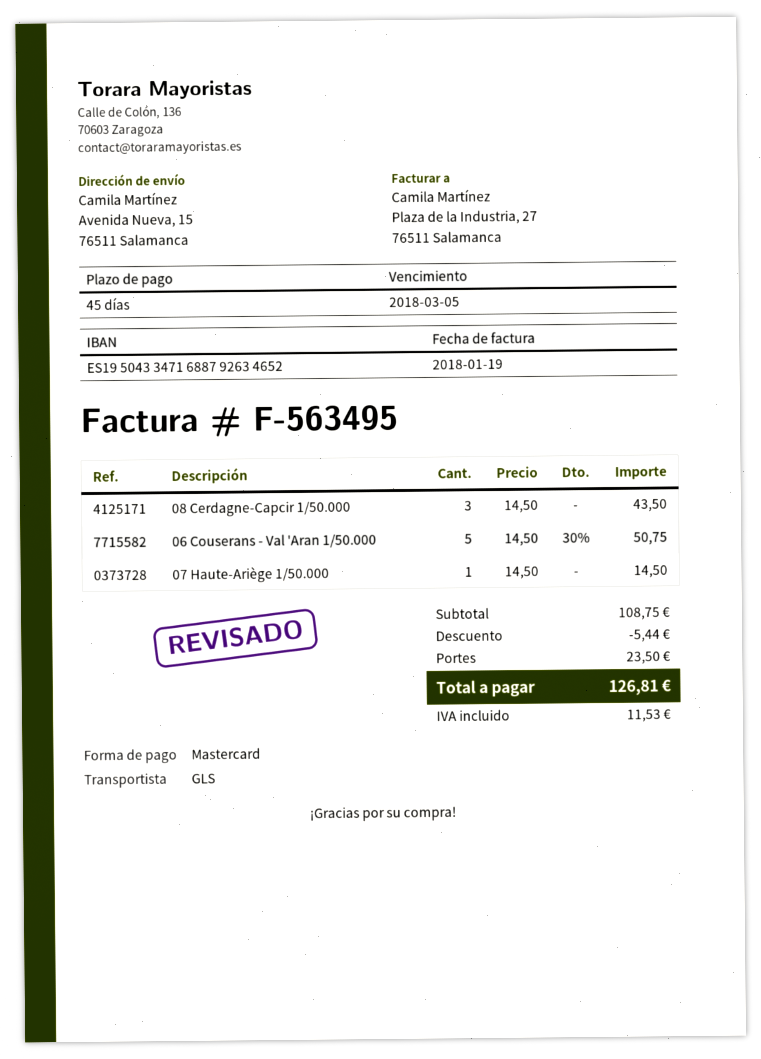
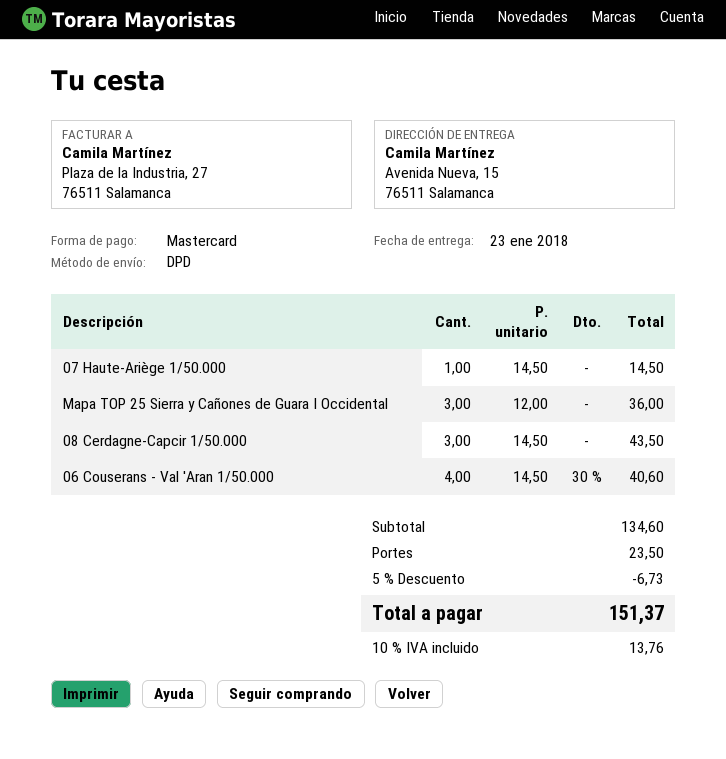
shipping method: GLS -> DPD
06 Couserans - Val 'Aran 1/50.000: 5 x 14.50 - 30% = 50.75 -> 4 x 14.50 - 30% = 40.60
Mapa TOP 25 Sierra y Cañones de Guara I Occidental: none -> 3 x 12.00 = 36.00
subtotal: 108.75 -> 134.60
discount: 5.44 -> 6.73
tax: 11.53 -> 13.76
total: 126.81 -> 151.37

